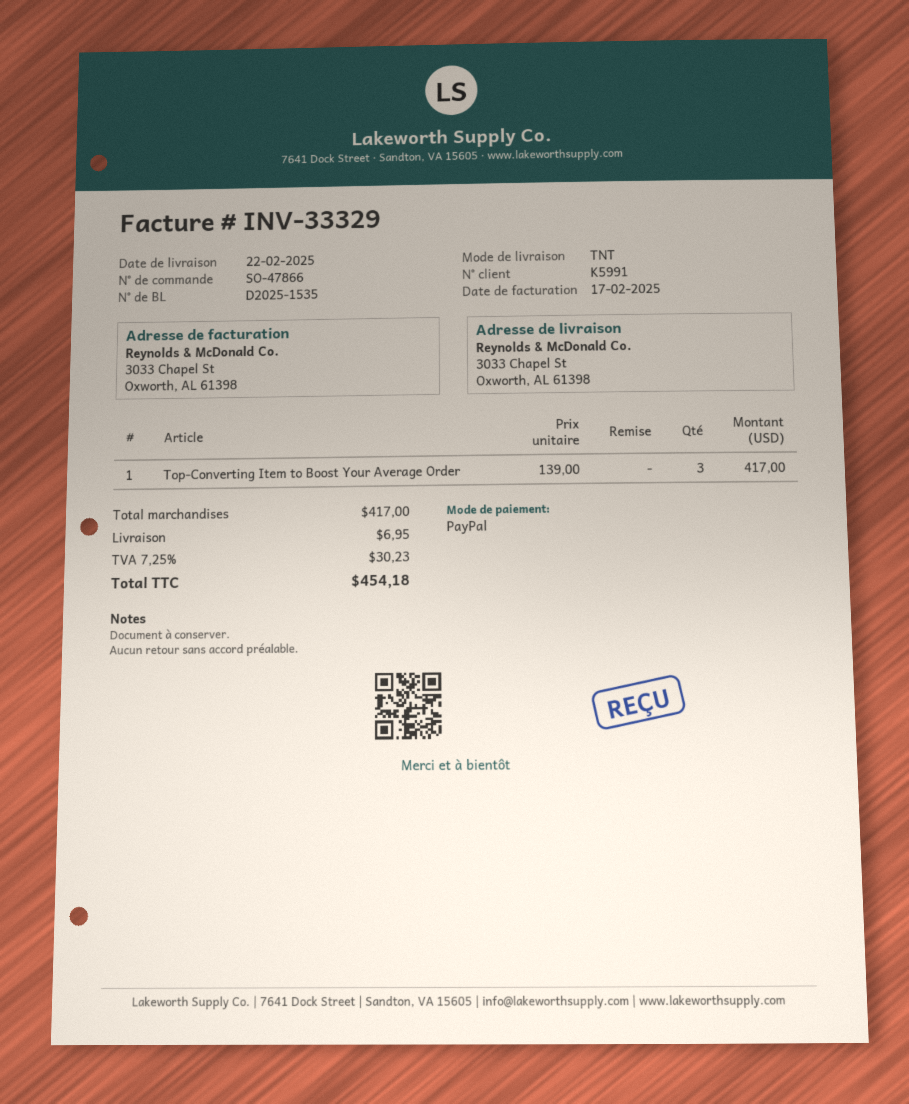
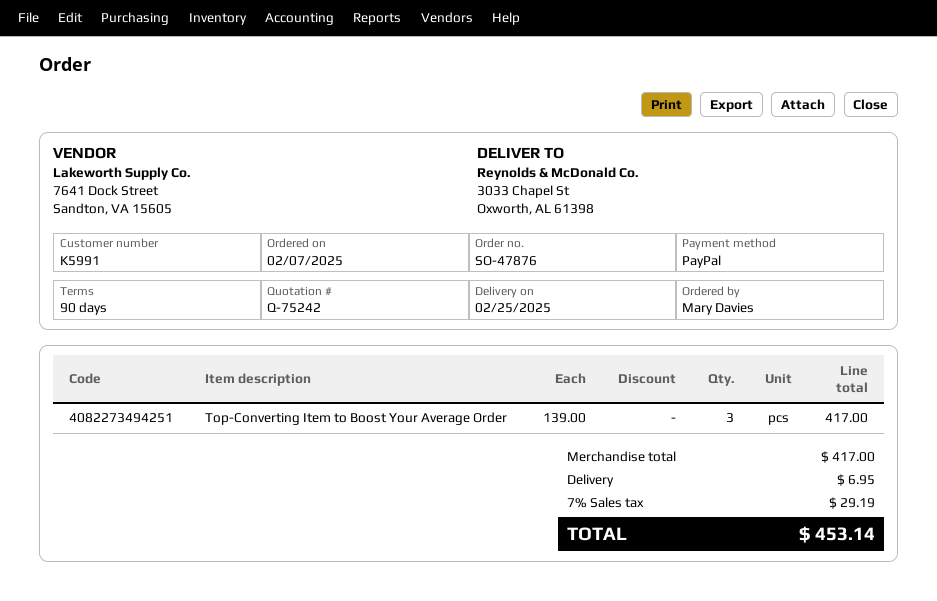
order number: SO-47866 -> SO-47876
delivery date: 2025-02-22 -> 2025-02-25
tax: 7.25% = 30.23 -> 7% = 29.19
total: 454.18 -> 453.14

